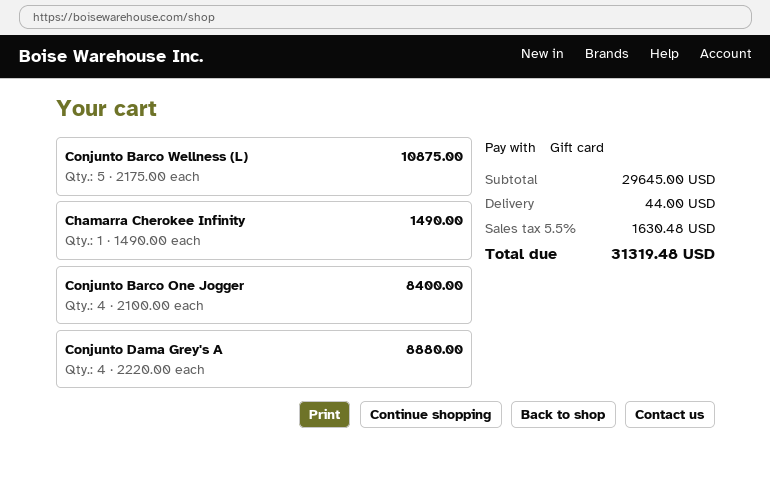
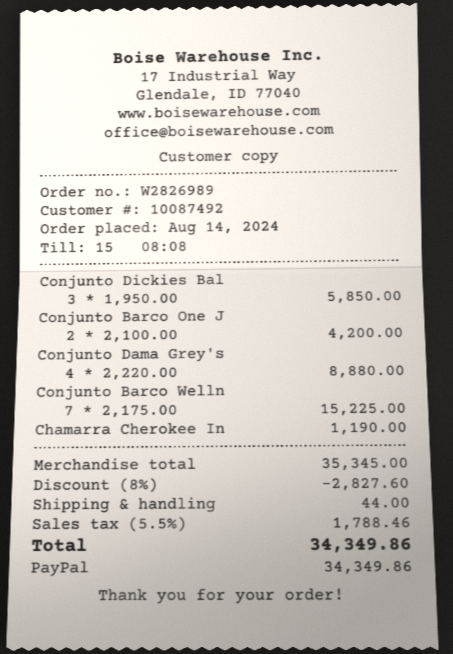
payment method: gift card -> PayPal
Conjunto Barco Wellness (L): 5 x 2175.00 = 10875.00 -> 7 x 2175.00 = 15225.00
Chamarra Cherokee Infinity: 1 x 1490.00 = 1490.00 -> 1 x 1190.00 = 1190.00
Conjunto Barco One Jogger: 4 x 2100.00 = 8400.00 -> 2 x 2100.00 = 4200.00
Conjunto Dickies Bal: none -> 3 x 1950.00 = 5850.00
subtotal: 29645.00 -> 35345.00
discount: none -> 8% = 2827.60
tax: 5.5% = 1630.48 -> 5.5% = 1788.46
total: 31319.48 -> 34349.86

